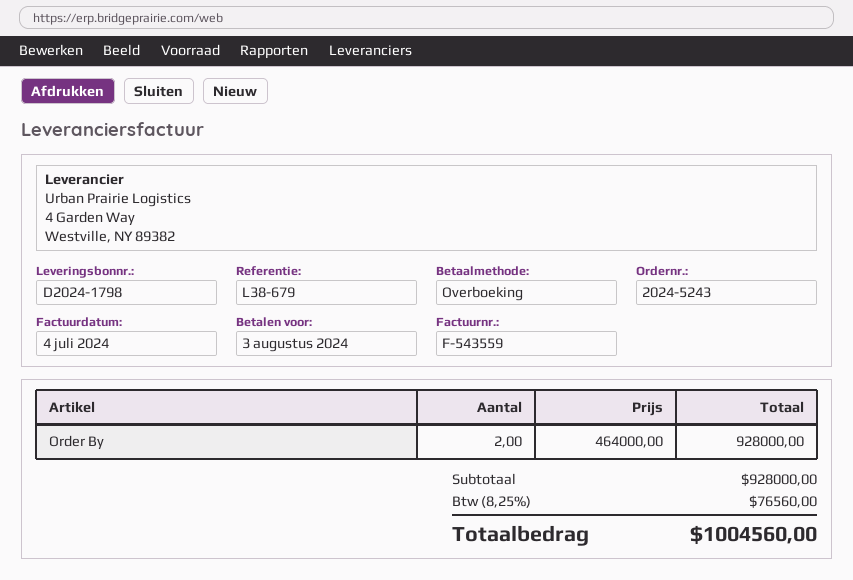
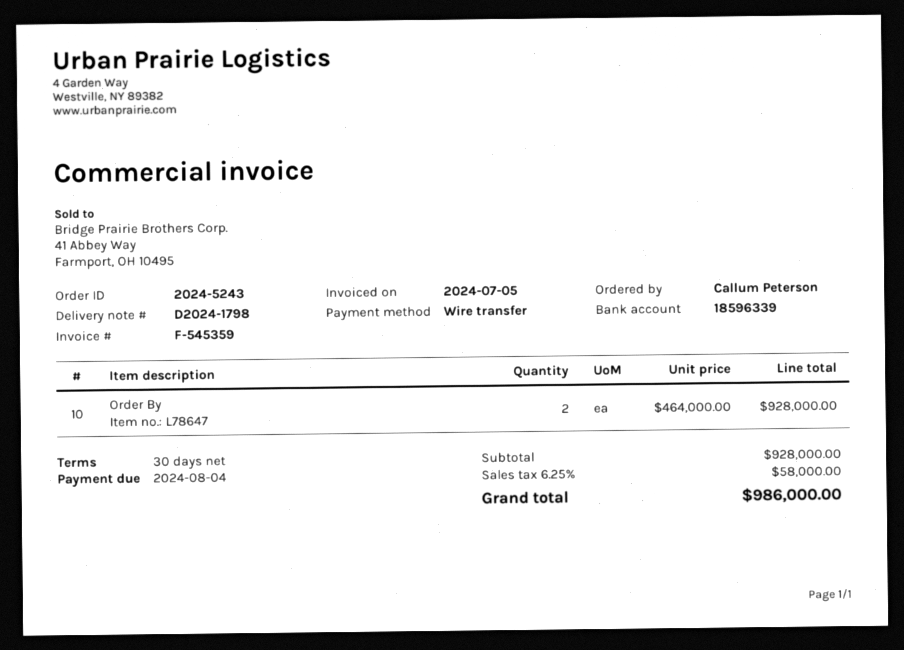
invoice number: F-543559 -> F-545359
invoice date: 2024-07-04 -> 2024-07-05
due date: 2024-08-03 -> 2024-08-04
tax: 8.25% = 76560.00 -> 6.25% = 58000.00
total: 1004560.00 -> 986000.00

